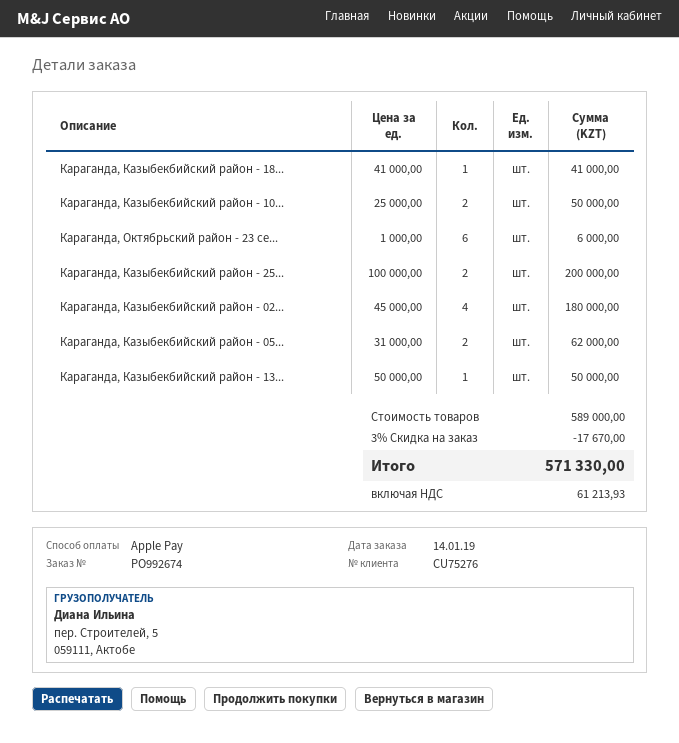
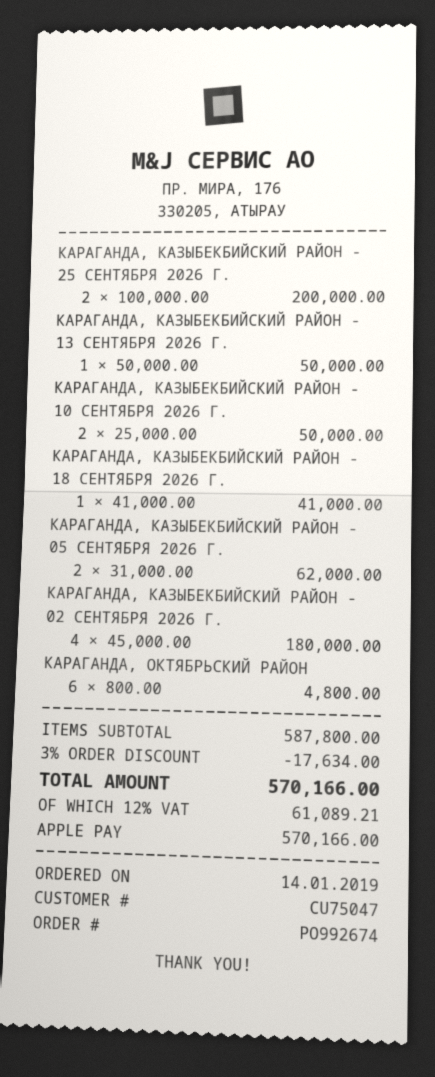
customer number: CU75276 -> CU75047
Караганда, Октябрьский район - 23 се...: 6 x 1000.00 = 6000.00 -> 6 x 800.00 = 4800.00
subtotal: 589000.00 -> 587800.00
discount: 3% = 17670.00 -> 3% = 17634.00
tax: 61213.93 -> 61089.21
total: 571330.00 -> 570166.00

